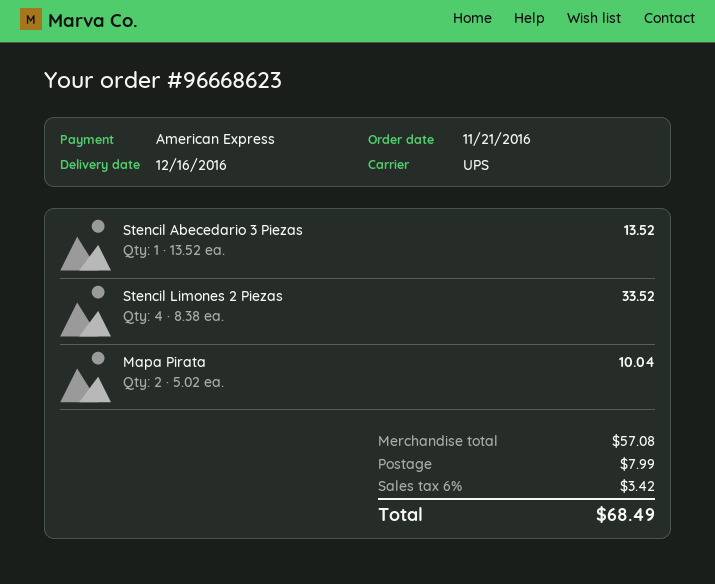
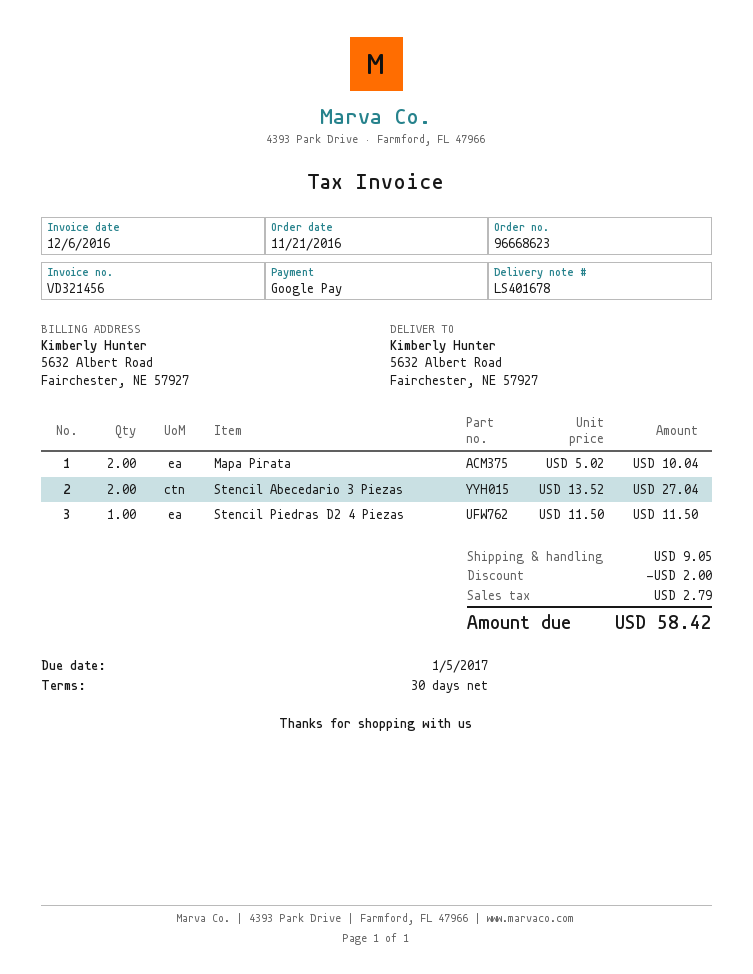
payment method: American Express -> Google Pay
Stencil Abecedario 3 Piezas: 1 x 13.52 = 13.52 -> 2 x 13.52 = 27.04
Stencil Limones 2 Piezas: 4 x 8.38 = 33.52 -> none
Stencil Piedras D2 4 Piezas: none -> 1 x 11.50 = 11.50
discount: none -> 2.00
shipping: 7.99 -> 9.05
tax: 3.42 -> 2.79
total: 68.49 -> 58.42

